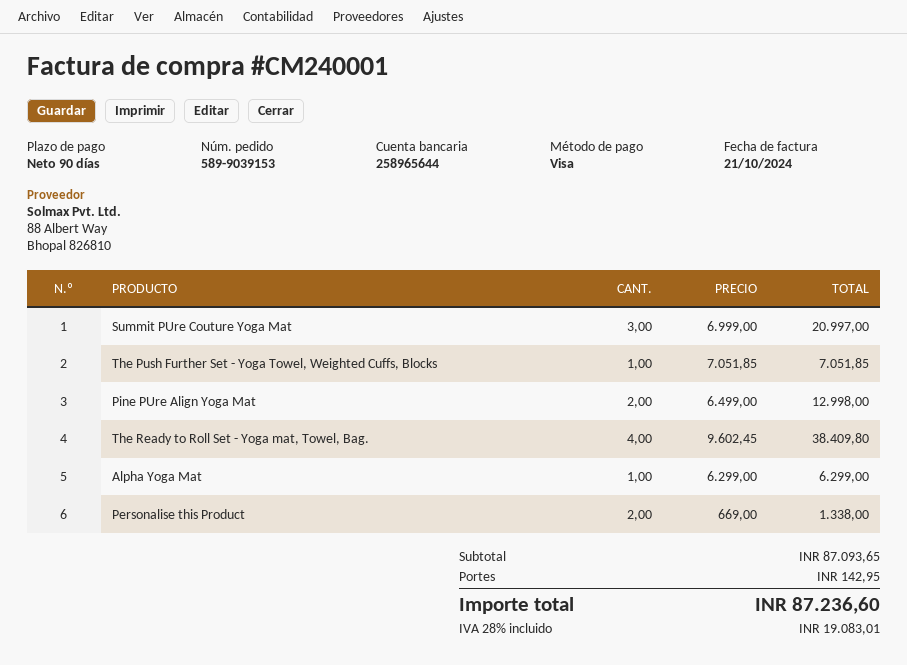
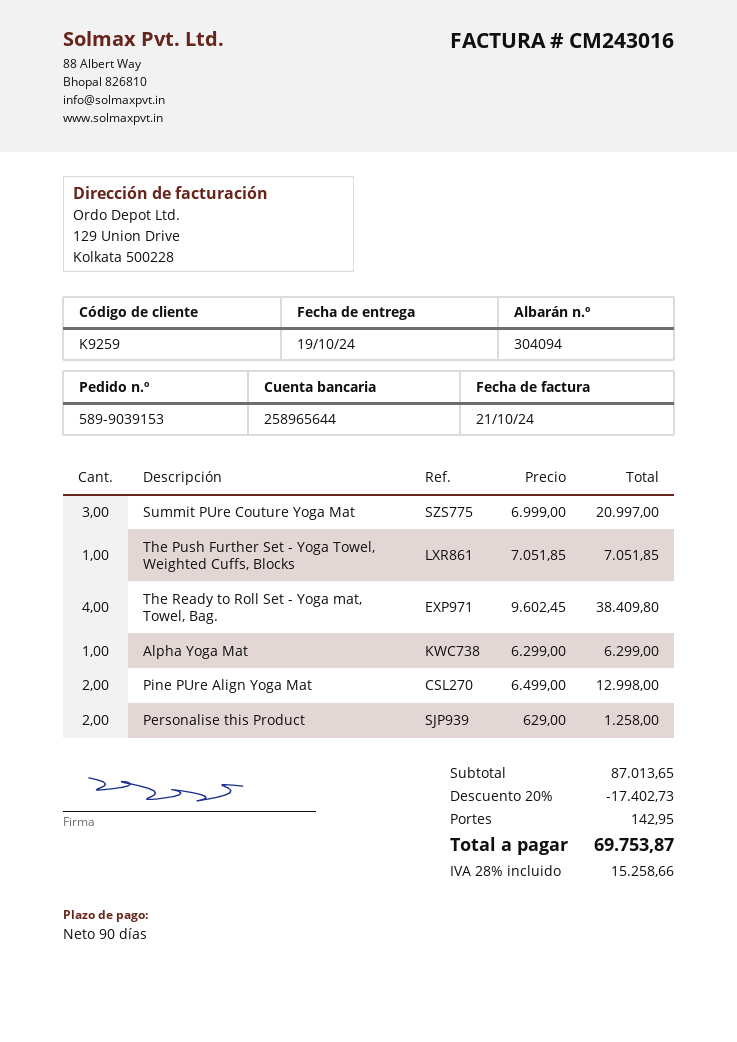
invoice number: CM240001 -> CM243016
Personalise this Product: 2 x 669.00 = 1338.00 -> 2 x 629.00 = 1258.00
subtotal: 87093.65 -> 87013.65
discount: none -> 20% = 17402.73
tax: 28% = 19083.01 -> 28% = 15258.66
total: 87236.60 -> 69753.87

